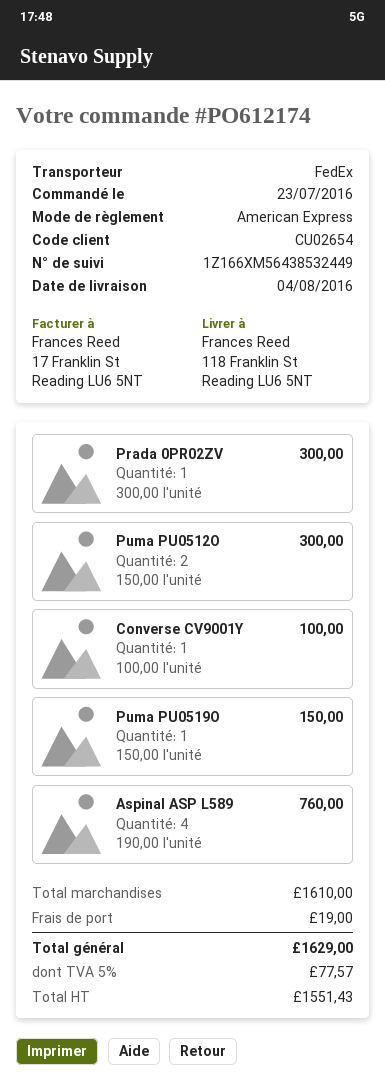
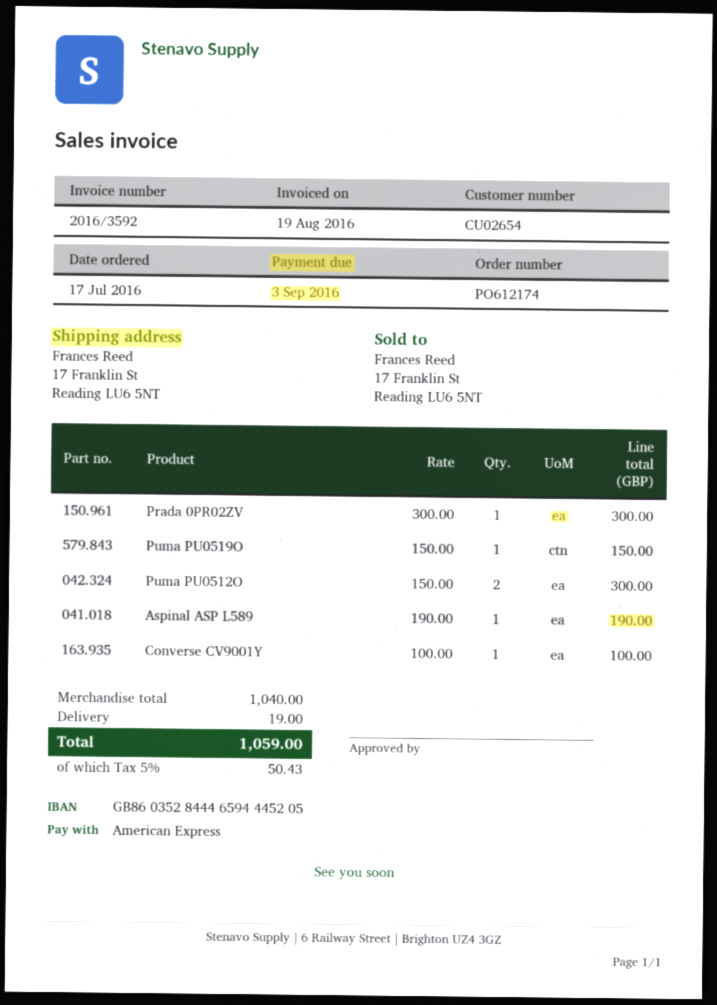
order date: 2016-07-23 -> 2016-07-17
ship to: 118 Franklin St, Reading LU6 5NT -> 17 Franklin St, Reading LU6 5NT
Aspinal ASP L589: 4 x 190.00 = 760.00 -> 1 x 190.00 = 190.00
subtotal: 1610.00 -> 1040.00
tax: 5% = 77.57 -> 5% = 50.43
total: 1629.00 -> 1059.00

